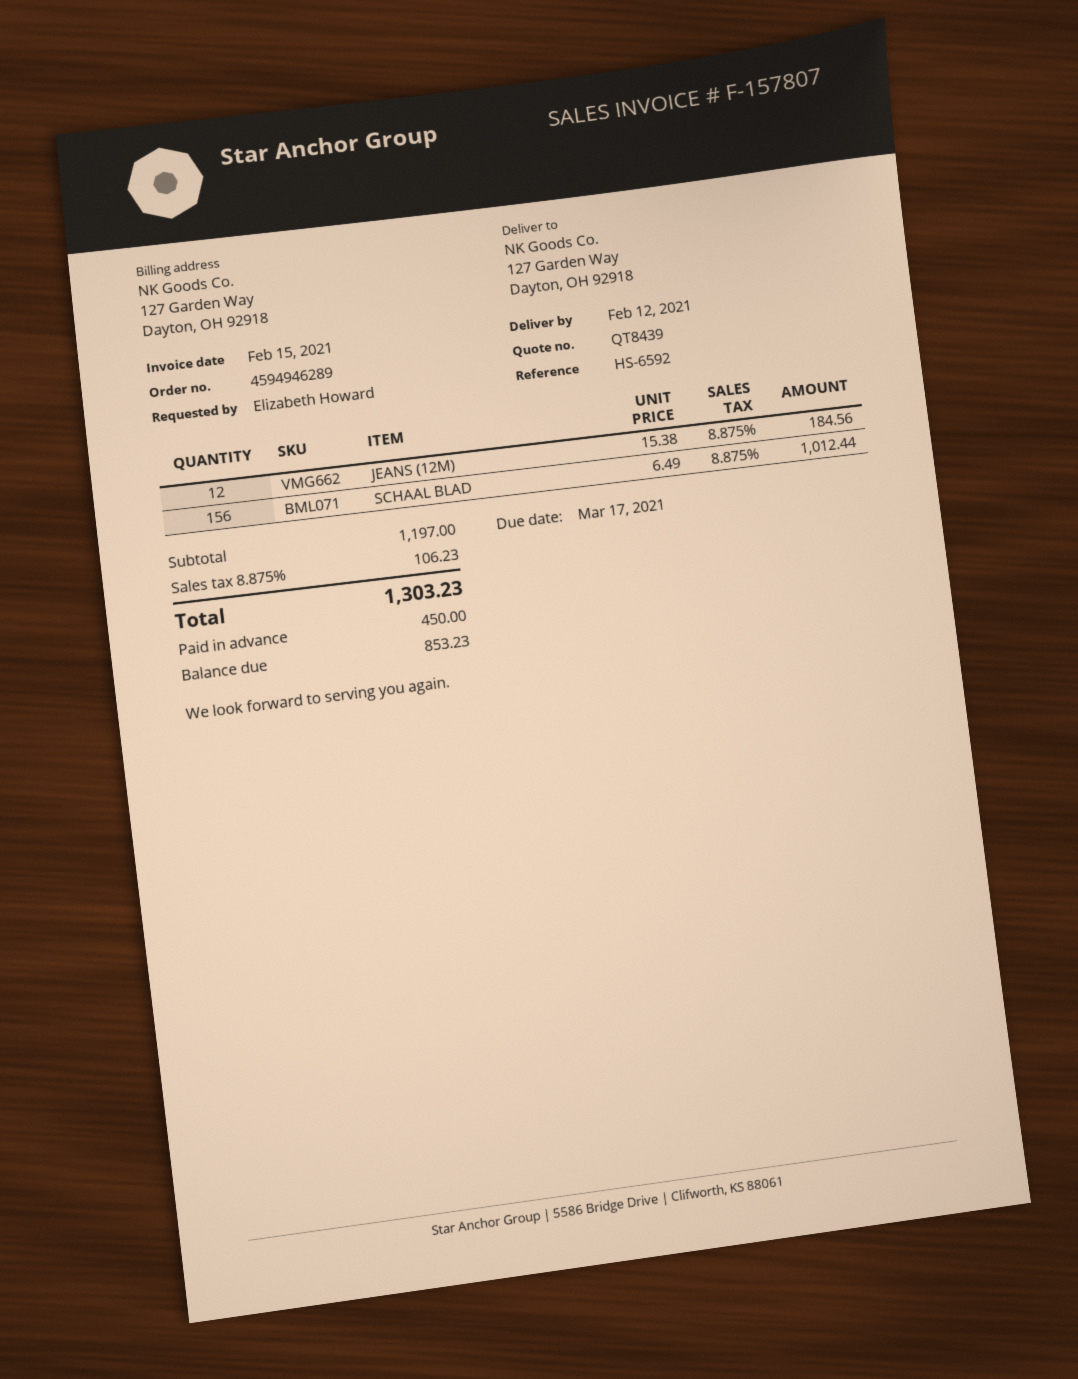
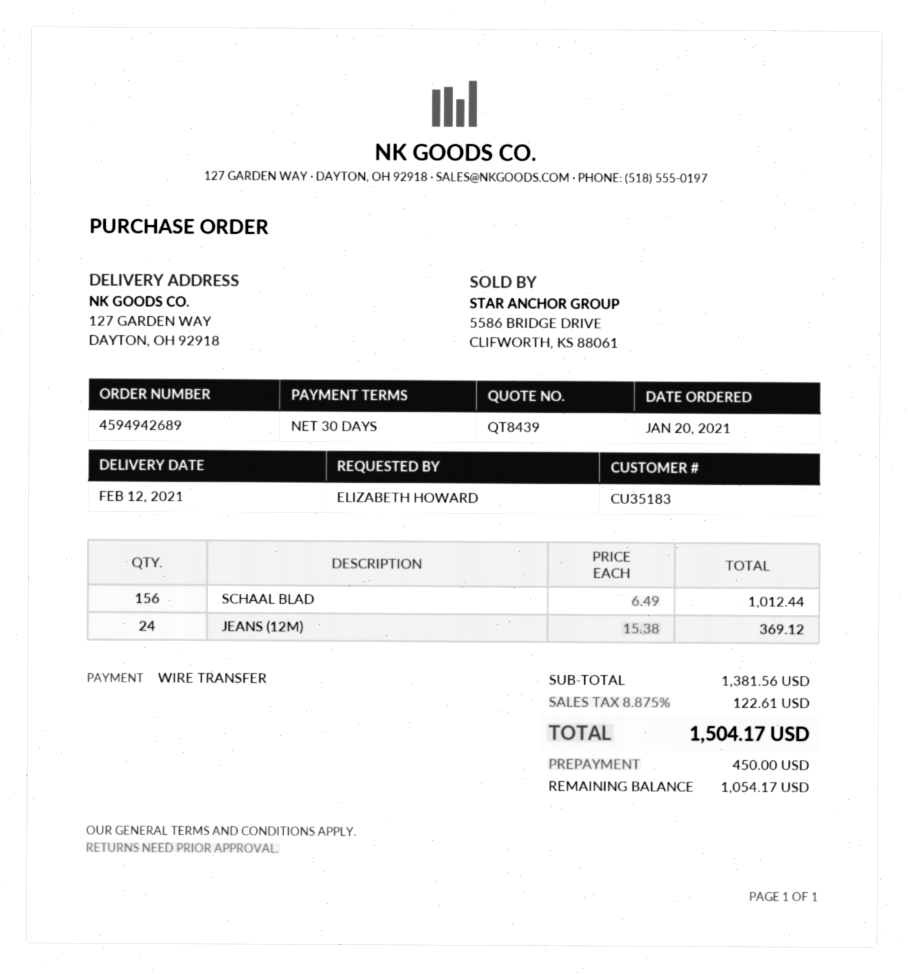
order number: 4594946289 -> 4594942689
JEANS (12M): 12 x 15.38 = 184.56 -> 24 x 15.38 = 369.12
subtotal: 1197.00 -> 1381.56
tax: 8.875% = 106.23 -> 8.875% = 122.61
total: 1303.23 -> 1504.17
balance: 853.23 -> 1054.17

